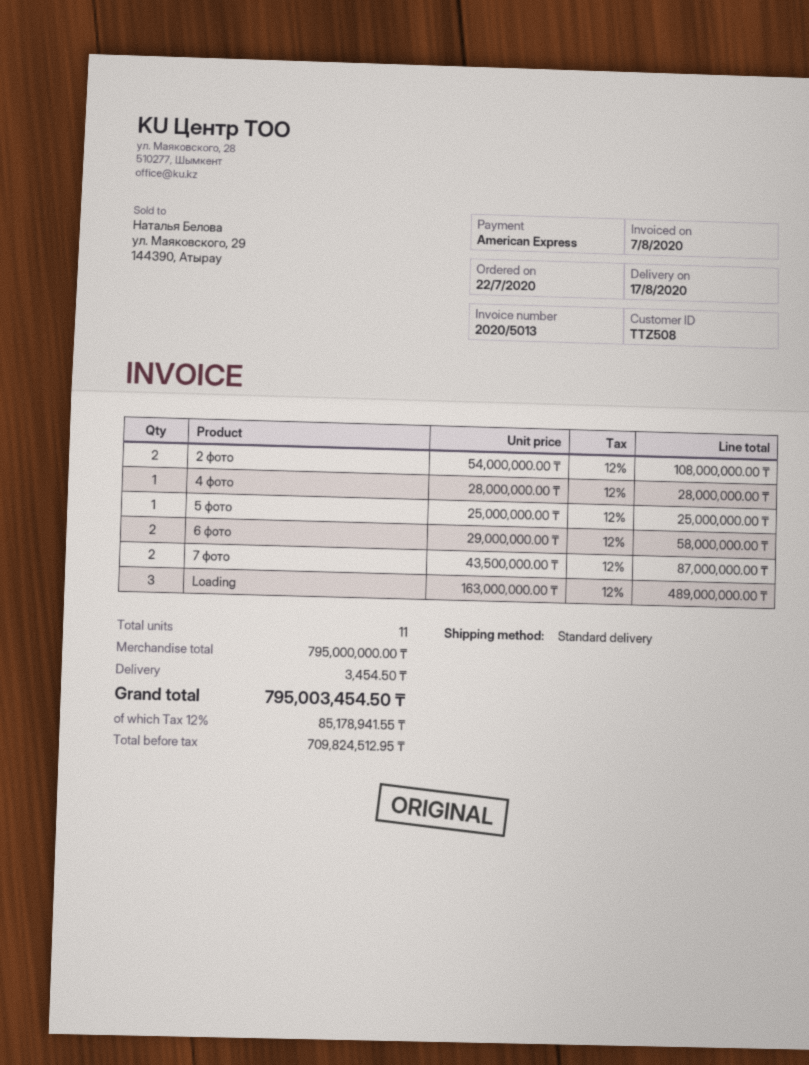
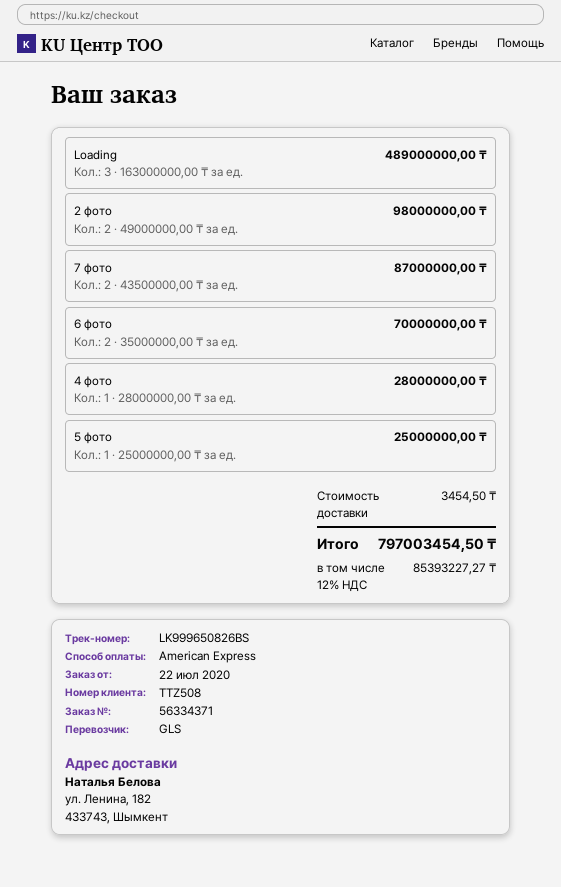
shipping method: standard -> GLS
2 фото: 2 x 54000000.00 = 108000000.00 -> 2 x 49000000.00 = 98000000.00
6 фото: 2 x 29000000.00 = 58000000.00 -> 2 x 35000000.00 = 70000000.00
tax: 12% = 85178941.55 -> 12% = 85393227.27
total: 795003454.50 -> 797003454.50

